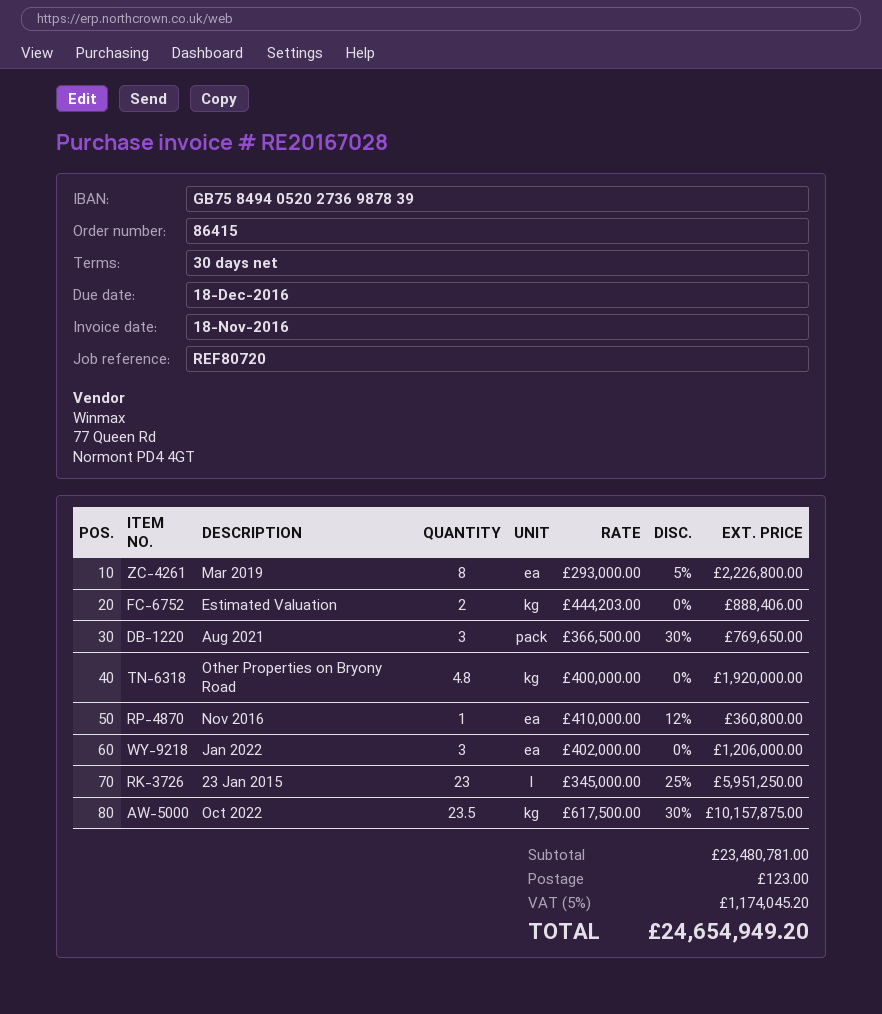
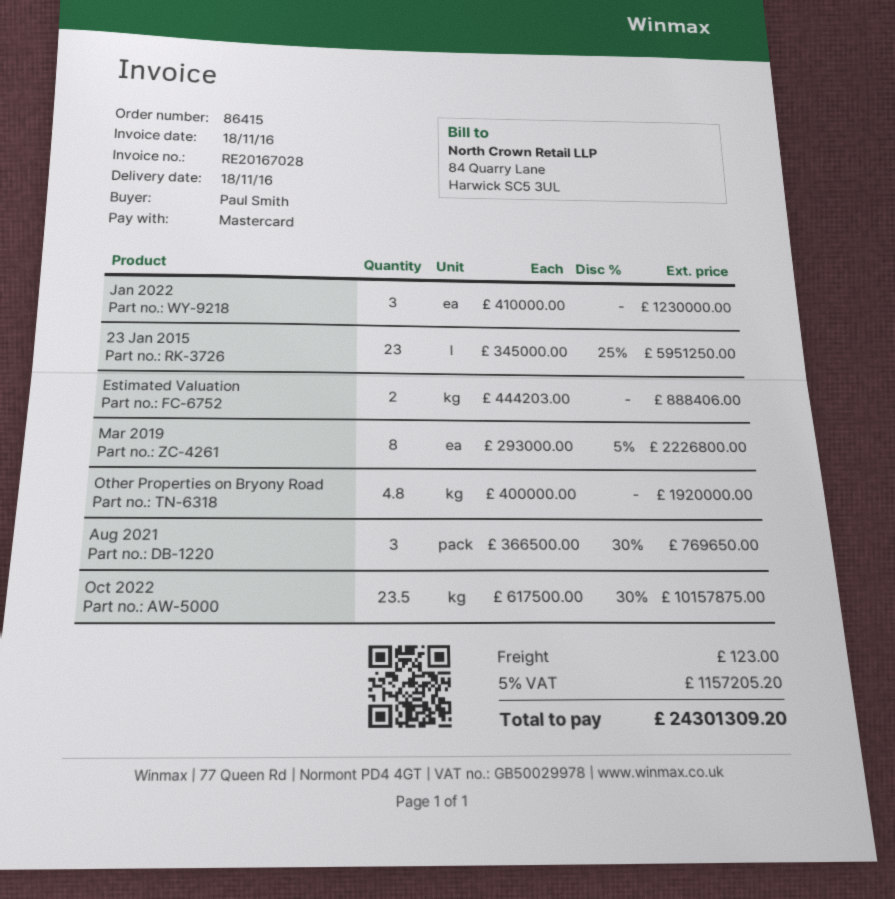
Nov 2016: 1 x 410000.00 - 12% = 360800.00 -> none
Jan 2022: 3 x 402000.00 = 1206000.00 -> 3 x 410000.00 = 1230000.00
tax: 5% = 1174045.20 -> 5% = 1157205.20
total: 24654949.20 -> 24301309.20

